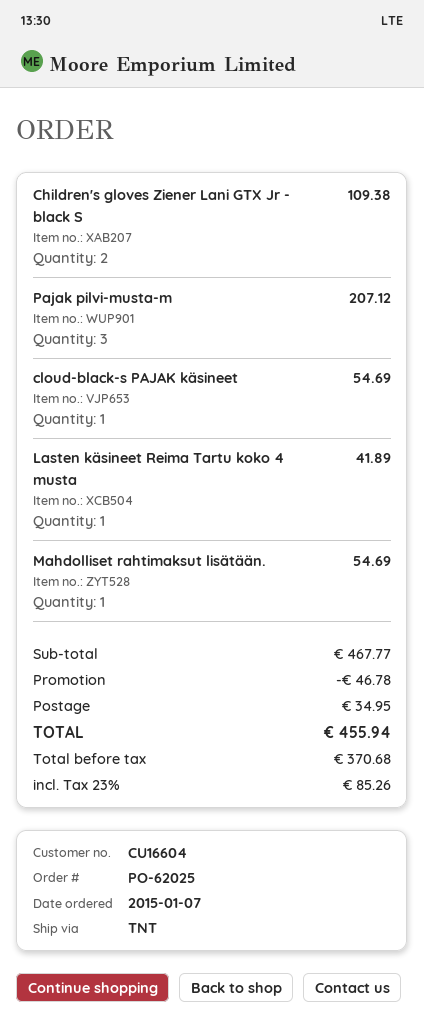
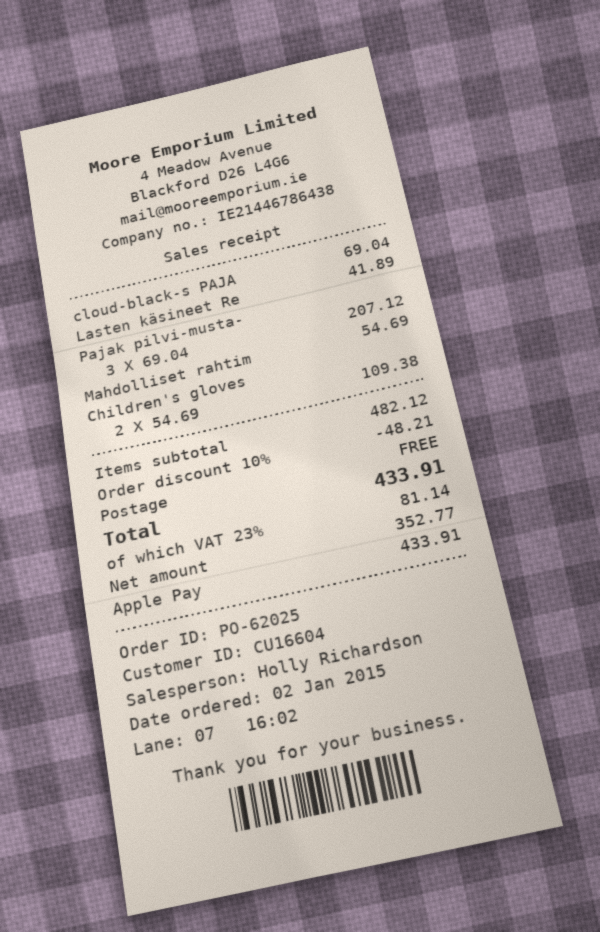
order date: 2015-01-07 -> 2015-01-02
cloud-black-s PAJAK käsineet: 1 for 54.69 -> 1 for 69.04
subtotal: 467.77 -> 482.12
discount: 46.78 -> 48.21
shipping: 34.95 -> 0.00
net: 370.68 -> 352.77
tax: 23% = 85.26 -> 23% = 81.14
total: 455.94 -> 433.91

